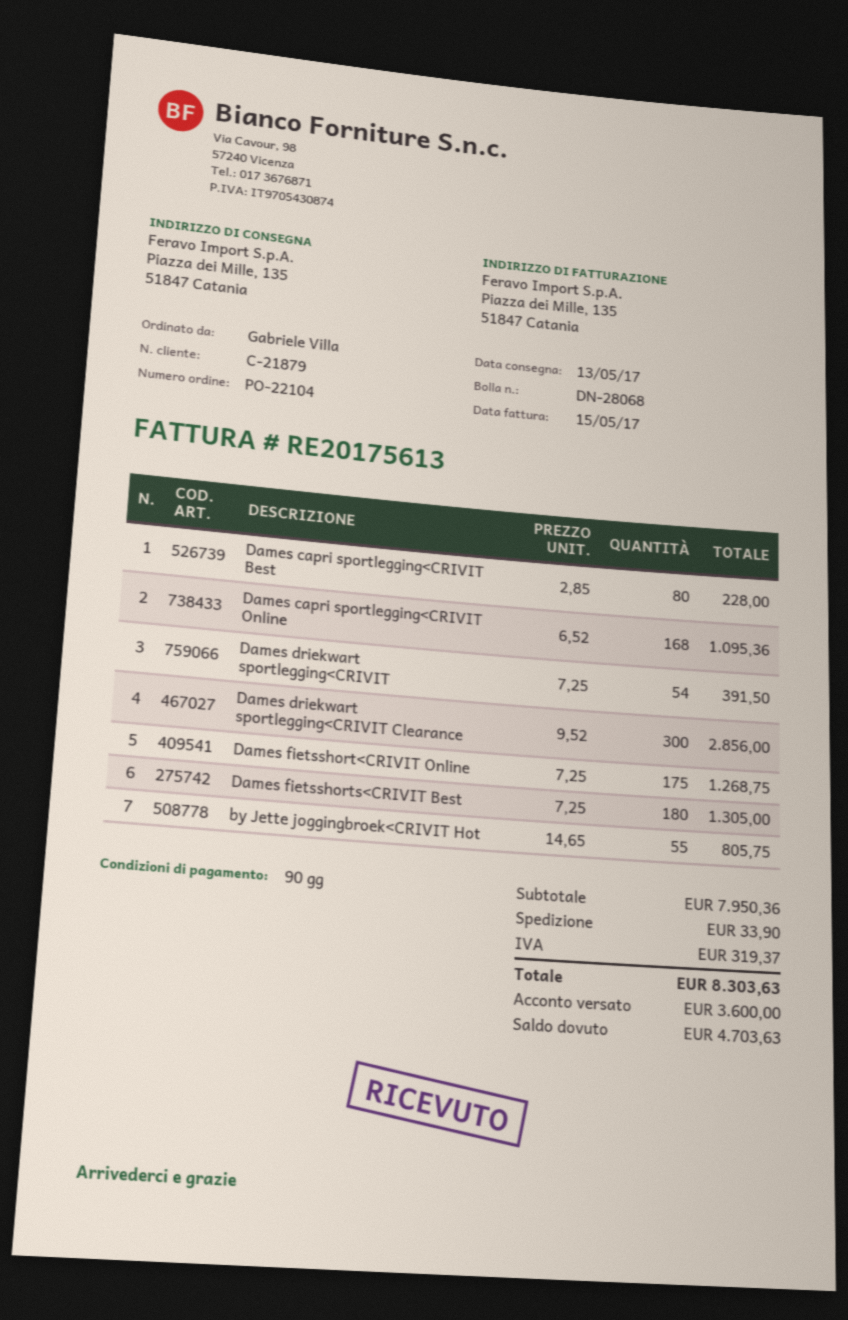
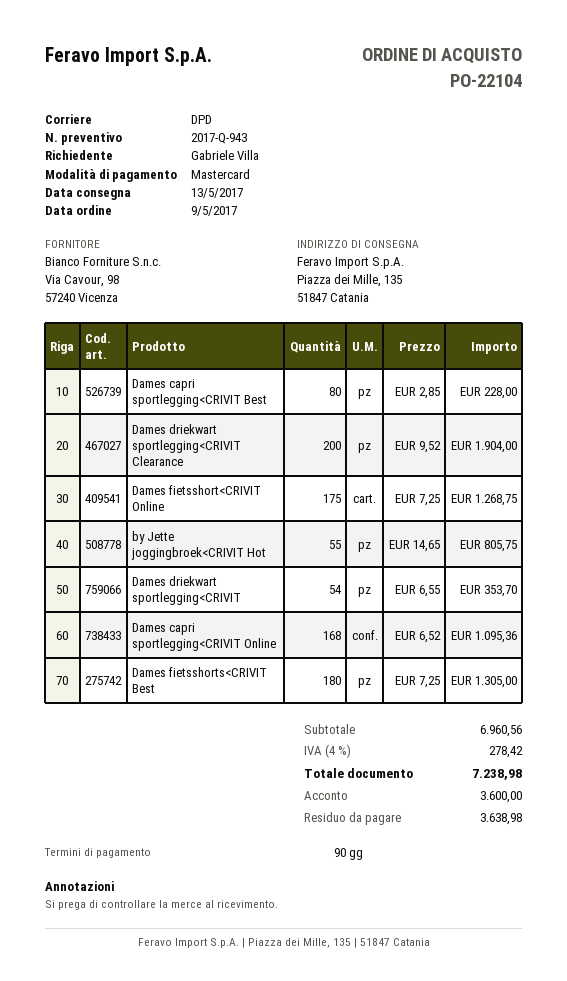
Dames driekwart sportlegging<CRIVIT: 54 x 7.25 = 391.50 -> 54 x 6.55 = 353.70
Dames driekwart sportlegging<CRIVIT Clearance: 300 x 9.52 = 2856.00 -> 200 x 9.52 = 1904.00
subtotal: 7950.36 -> 6960.56
shipping: 33.90 -> none
tax: 319.37 -> 278.42
total: 8303.63 -> 7238.98
balance: 4703.63 -> 3638.98

